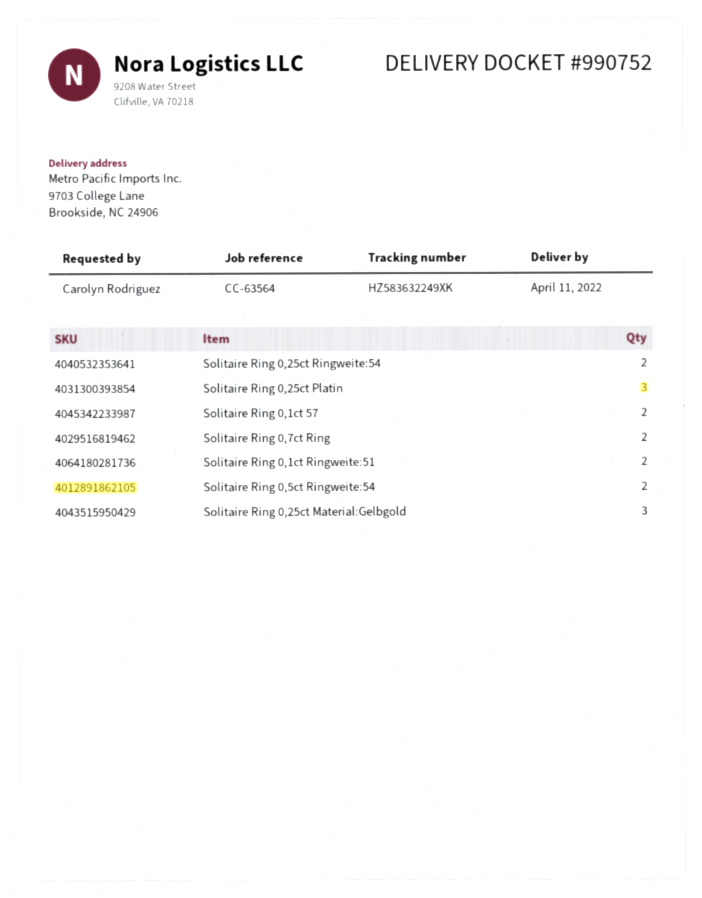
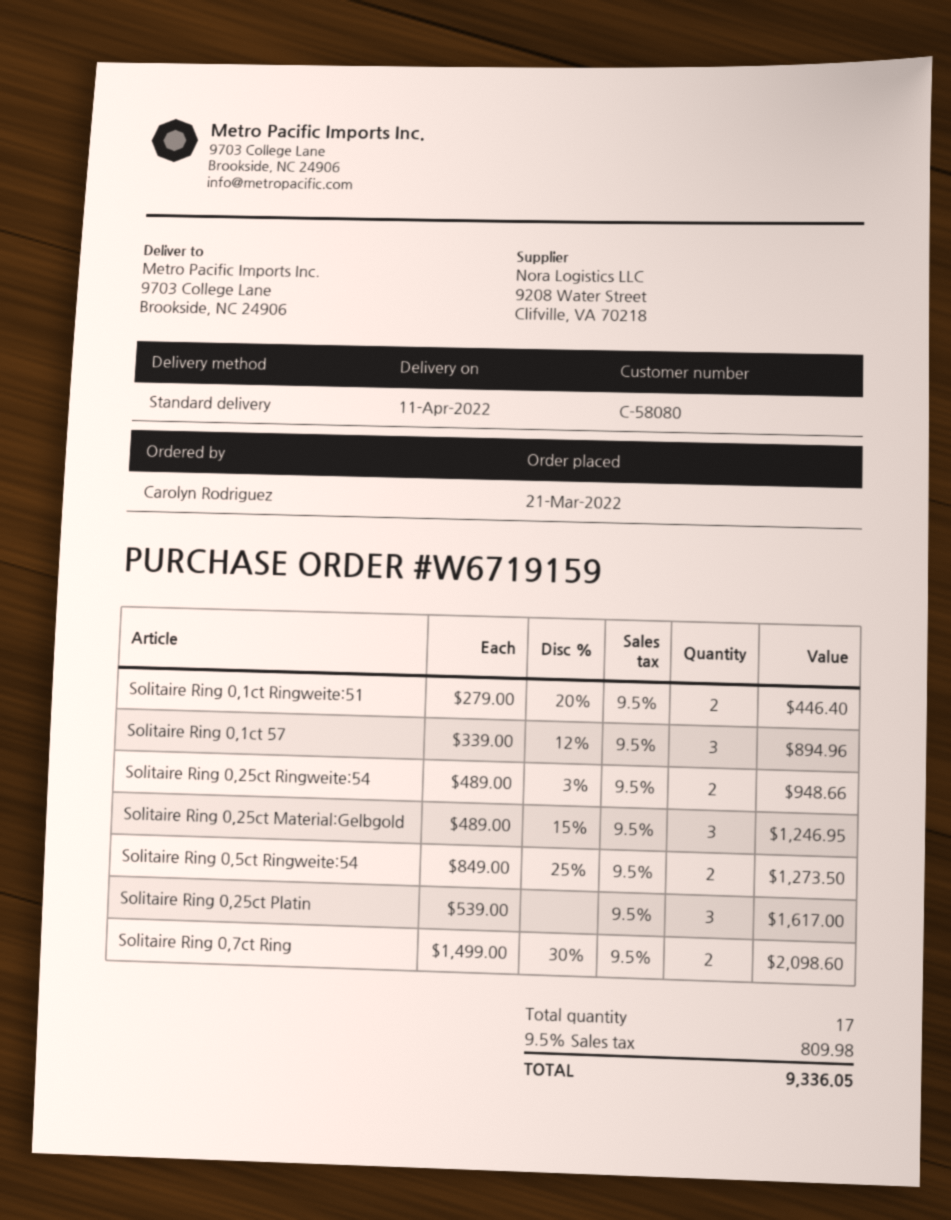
Solitaire Ring 0,1ct 57: 2 -> 3

